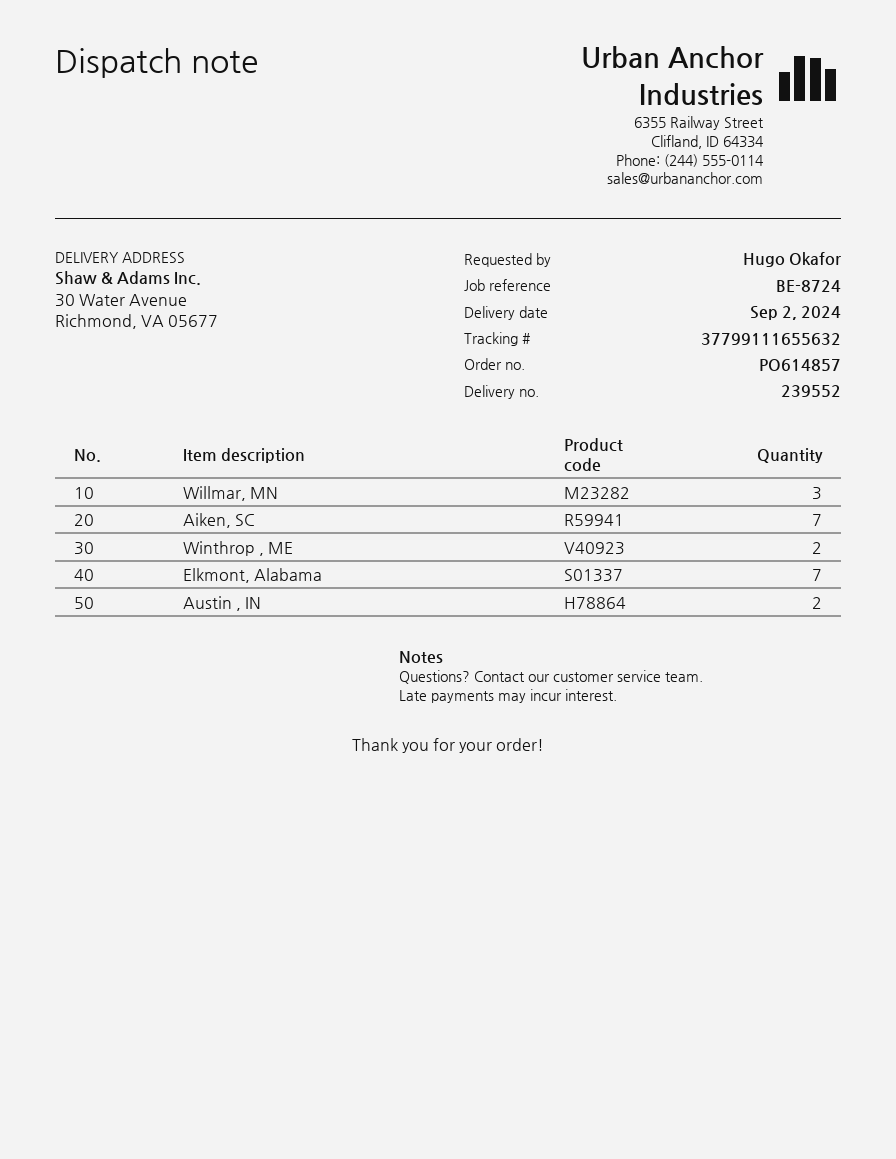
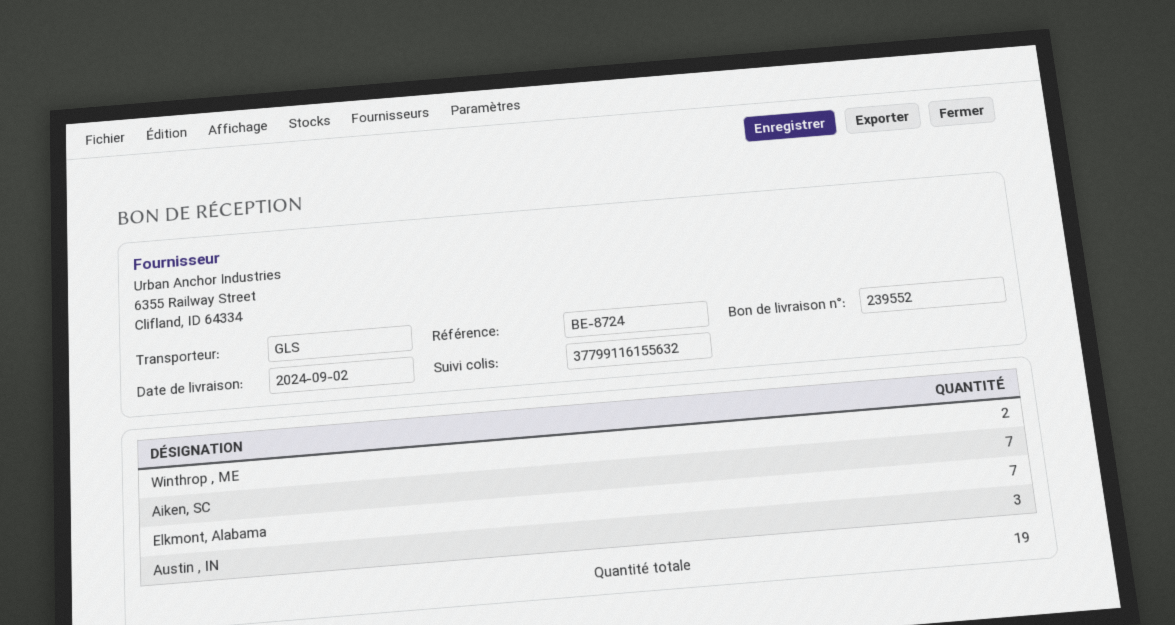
tracking number: 37799111655632 -> 37799116155632
Willmar, MN: 3 -> none
Austin , IN: 2 -> 3

